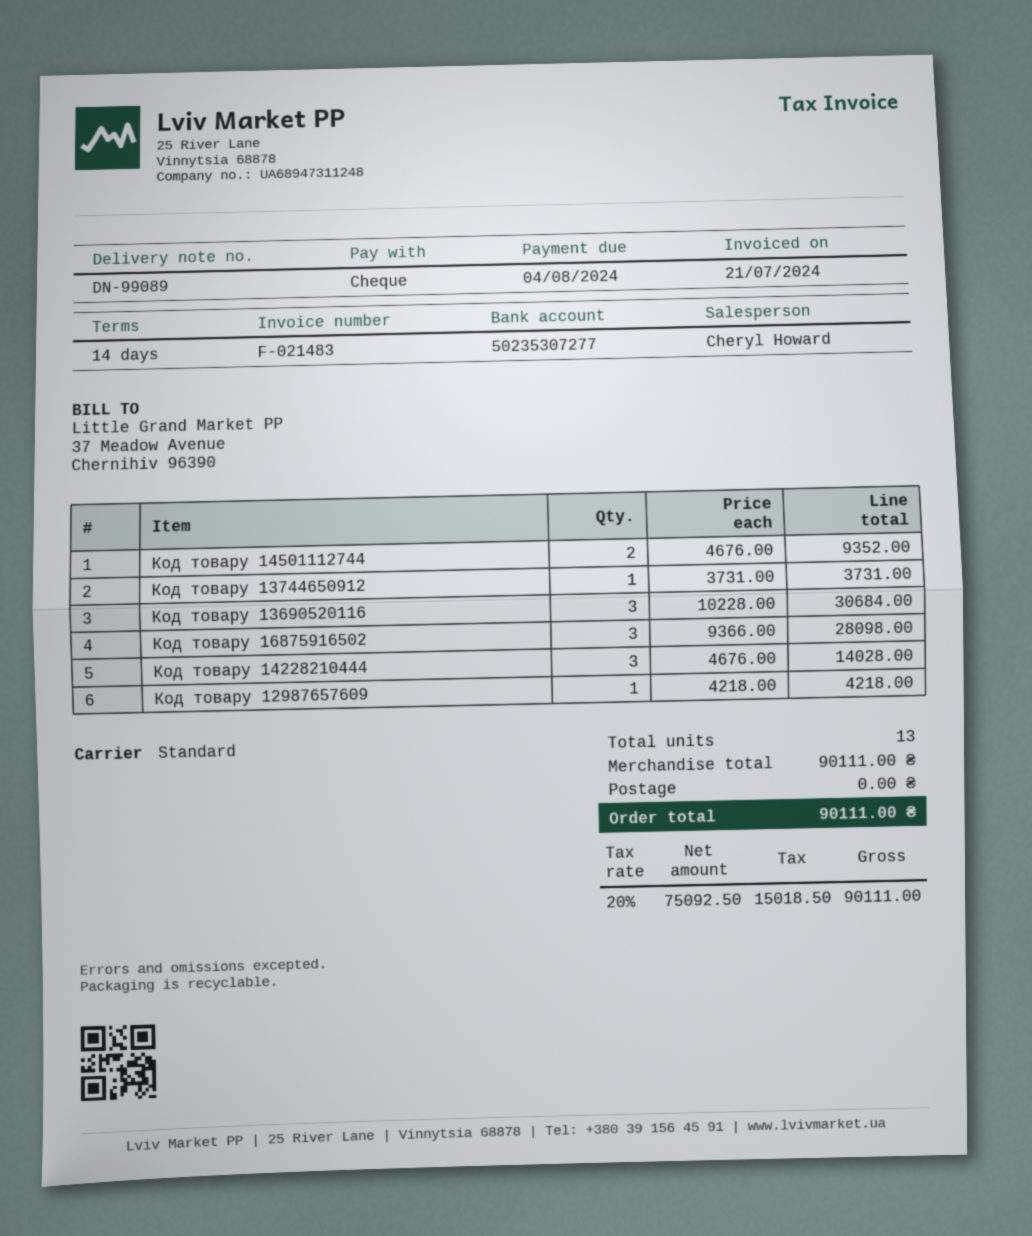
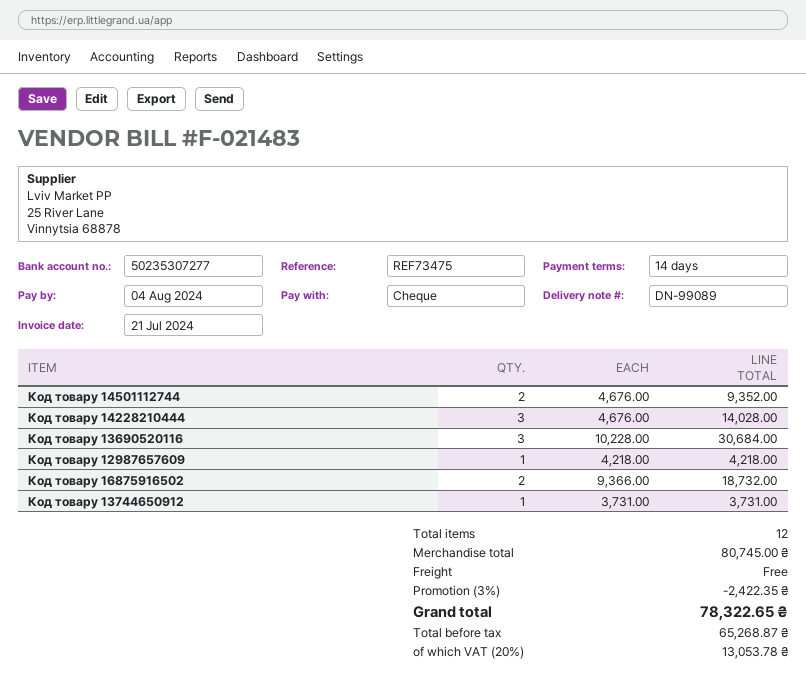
Код товару 16875916502: 3 x 9366.00 = 28098.00 -> 2 x 9366.00 = 18732.00
total quantity: 13 -> 12
subtotal: 90111.00 -> 80745.00
discount: none -> 3% = 2422.35
net: 75092.50 -> 65268.87
tax: 20% = 15018.50 -> 20% = 13053.78
total: 90111.00 -> 78322.65

